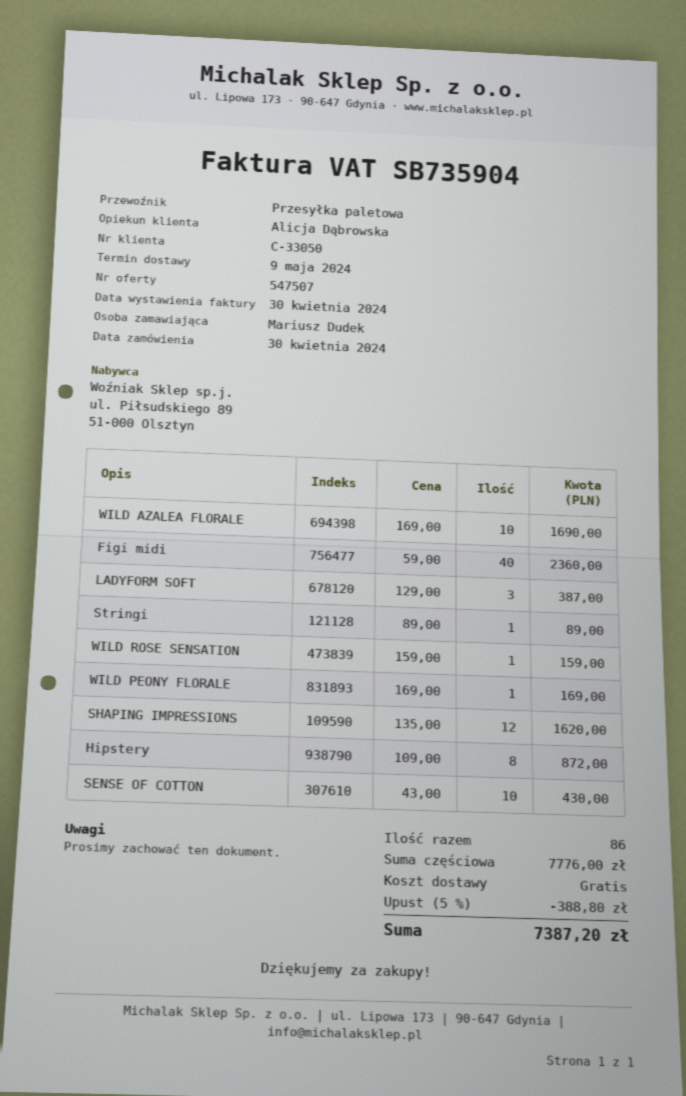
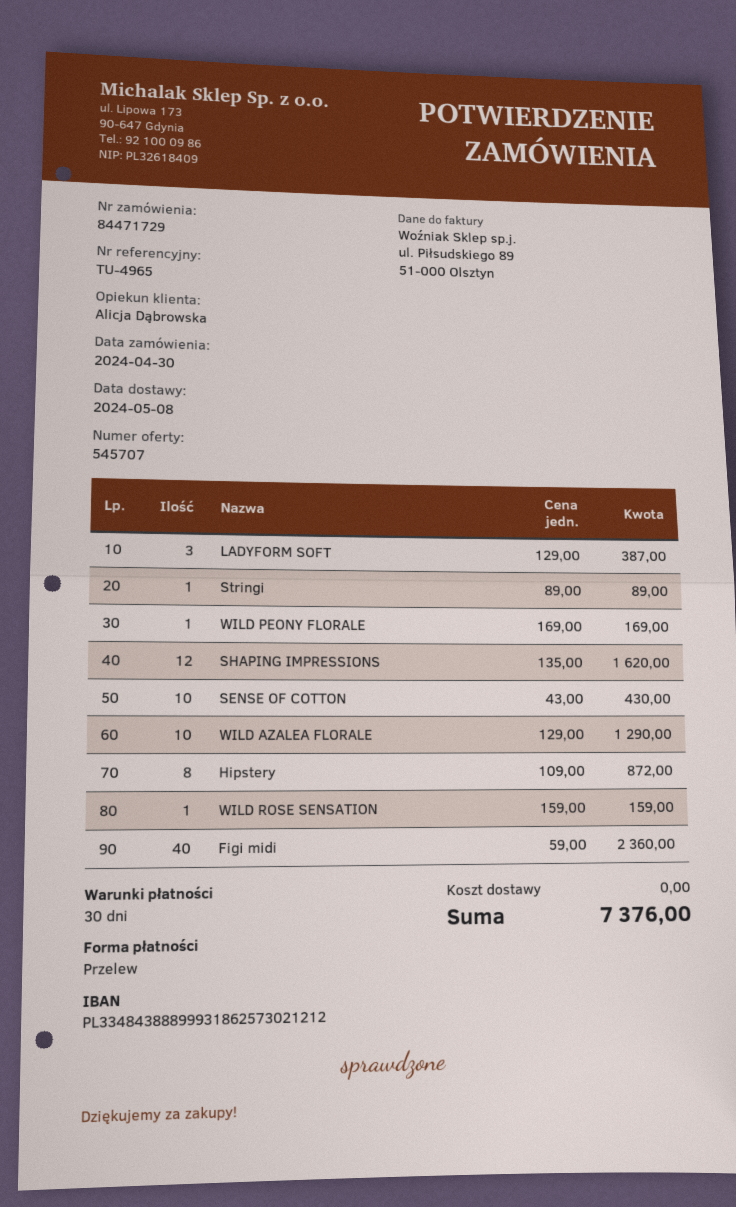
quote number: 547507 -> 545707
delivery date: 2024-05-09 -> 2024-05-08
WILD AZALEA FLORALE: 10 x 169.00 = 1690.00 -> 10 x 129.00 = 1290.00
discount: 5% = 388.80 -> none
total: 7387.20 -> 7376.00

